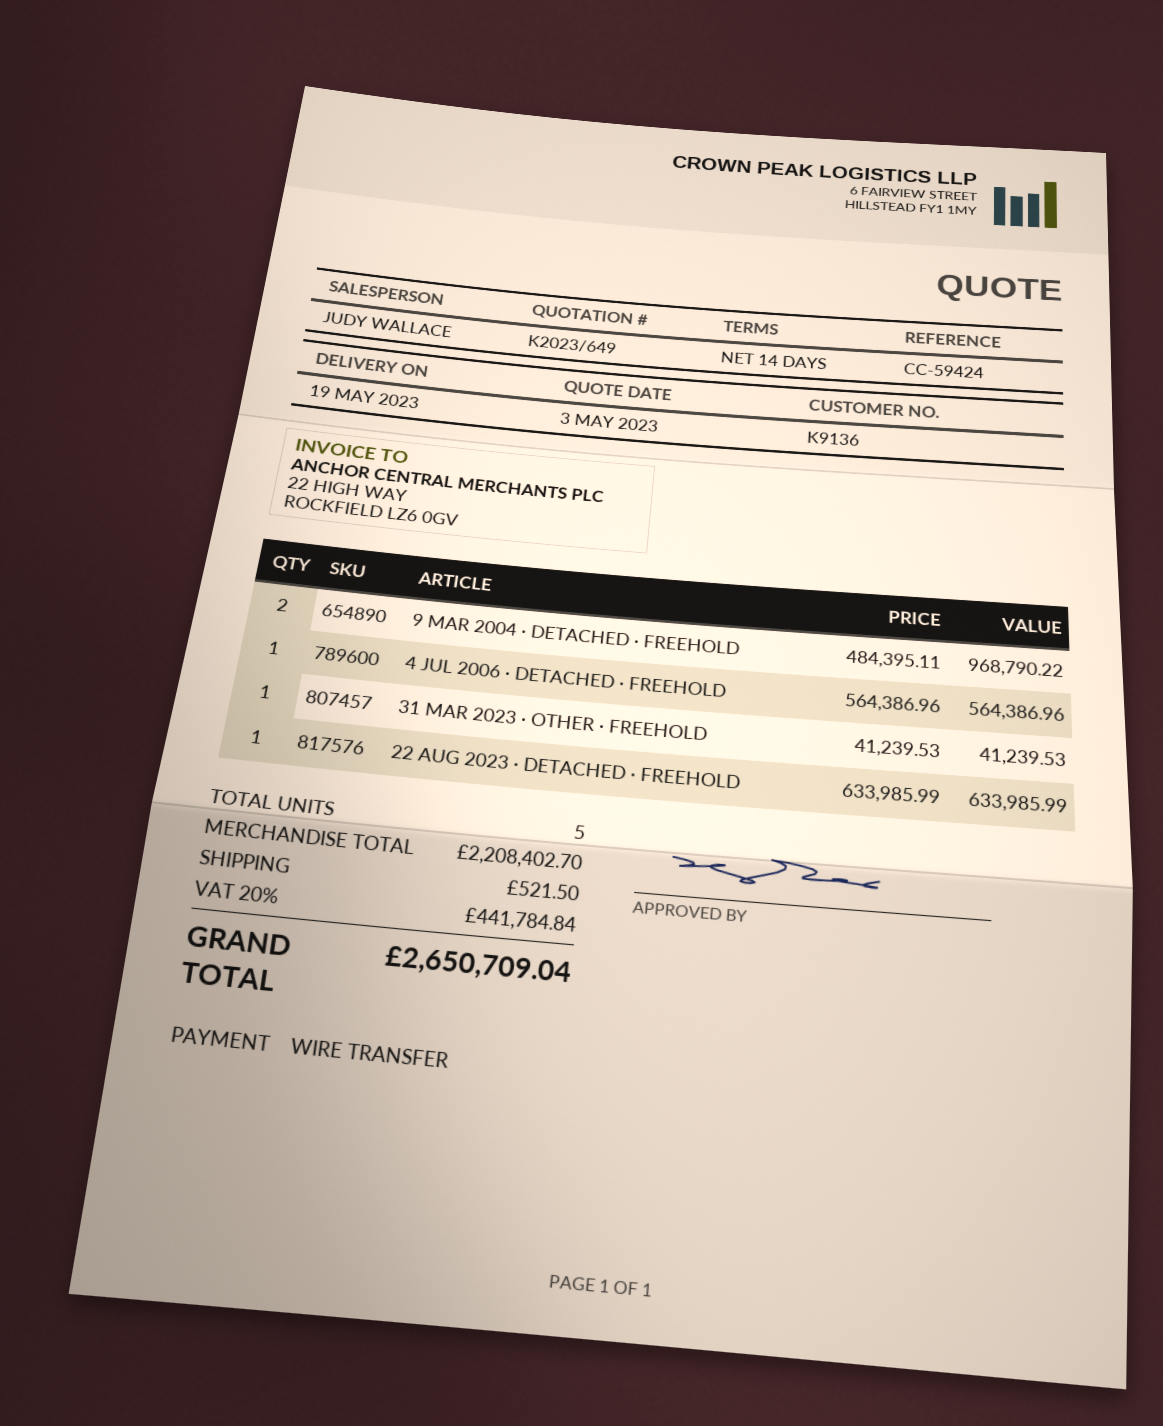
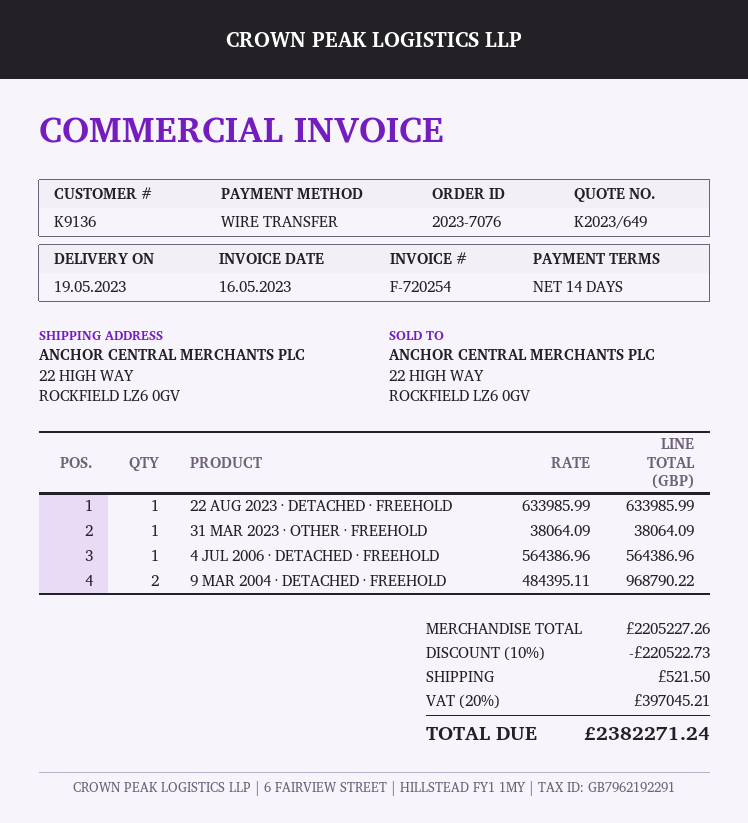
31 MAR 2023 · OTHER · FREEHOLD: 1 x 41239.53 = 41239.53 -> 1 x 38064.09 = 38064.09
subtotal: 2208402.70 -> 2205227.26
discount: none -> 10% = 220522.73
tax: 20% = 441784.84 -> 20% = 397045.21
total: 2650709.04 -> 2382271.24

